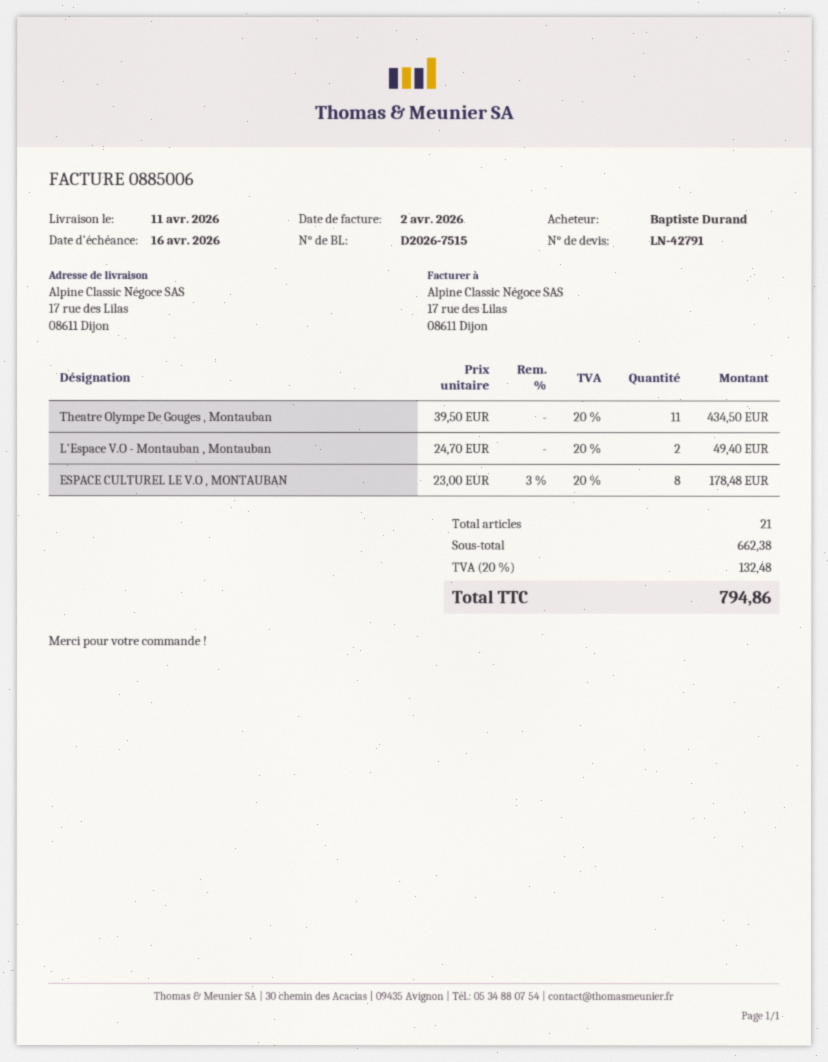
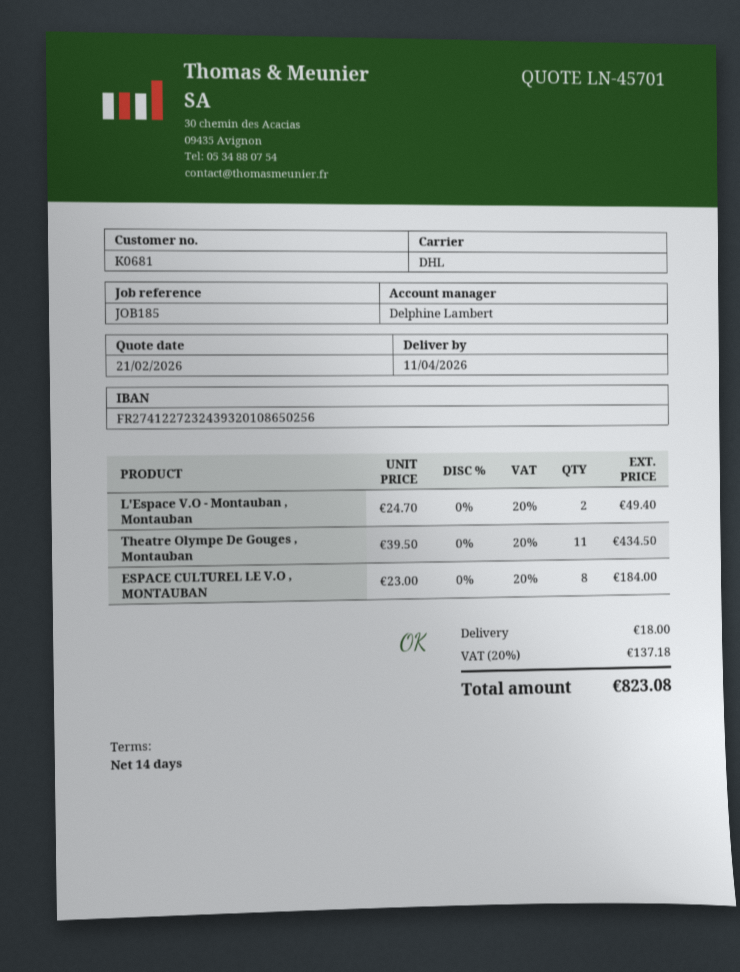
quote number: LN-42791 -> LN-45701
ESPACE CULTUREL LE V.O , MONTAUBAN: 8 x 23.00 - 3% = 178.48 -> 8 x 23.00 = 184.00
shipping: none -> 18.00
tax: 20% = 132.48 -> 20% = 137.18
total: 794.86 -> 823.08

